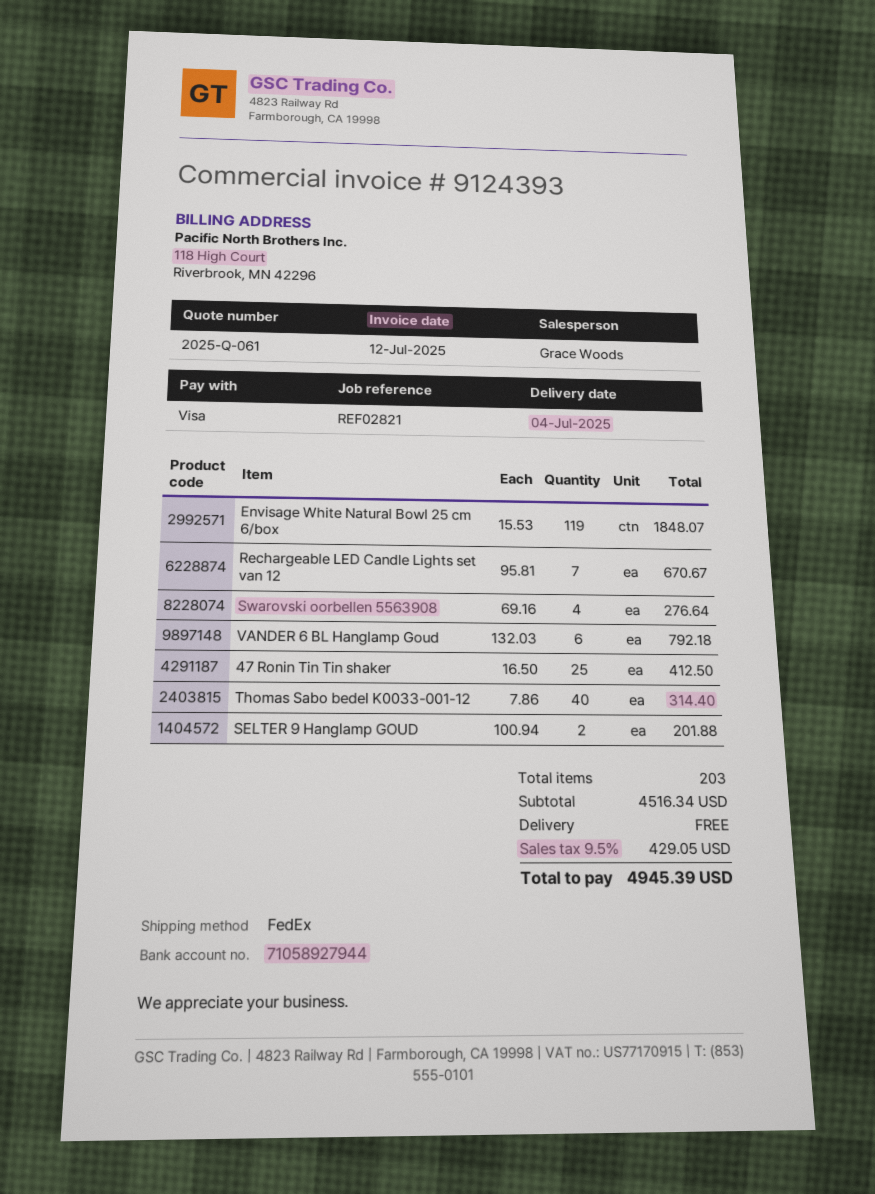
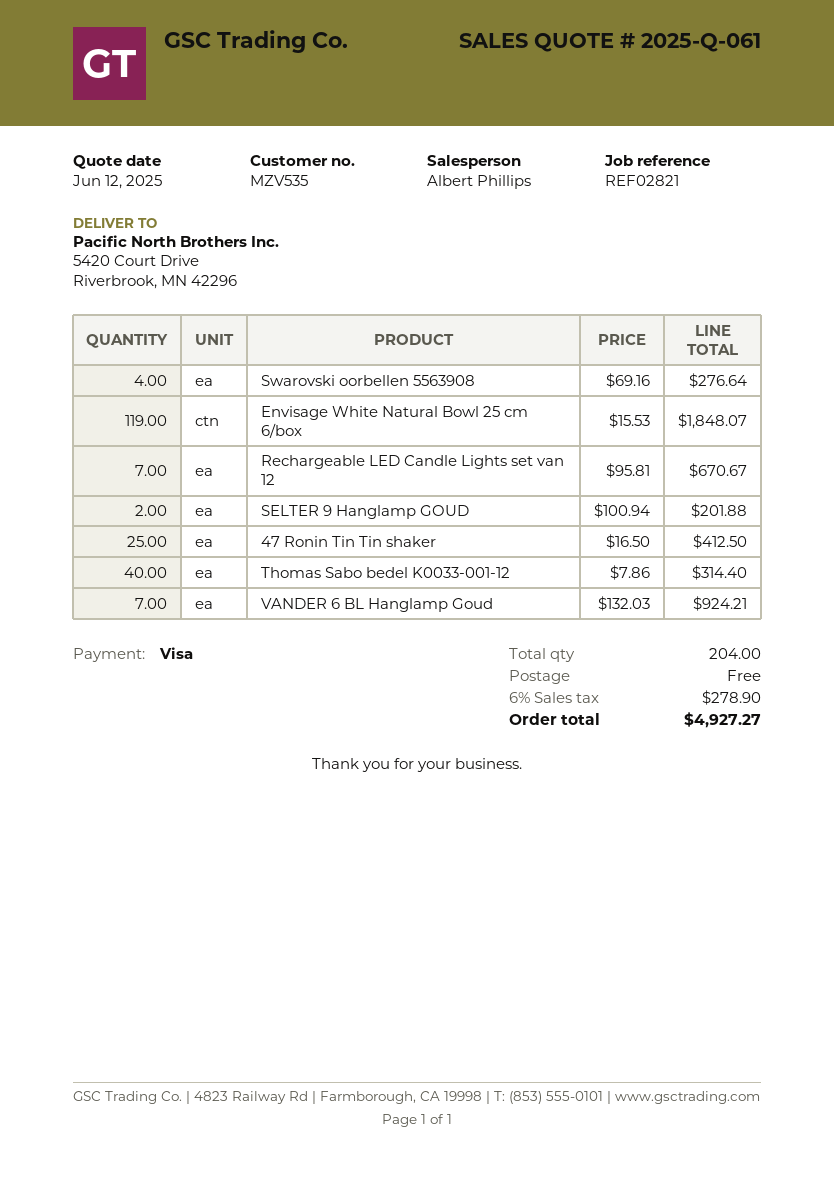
sales rep: Grace Woods -> Albert Phillips
VANDER 6 BL Hanglamp Goud: 6 x 132.03 = 792.18 -> 7 x 132.03 = 924.21
total quantity: 203 -> 204
tax: 9.5% = 429.05 -> 6% = 278.90
total: 4945.39 -> 4927.27

